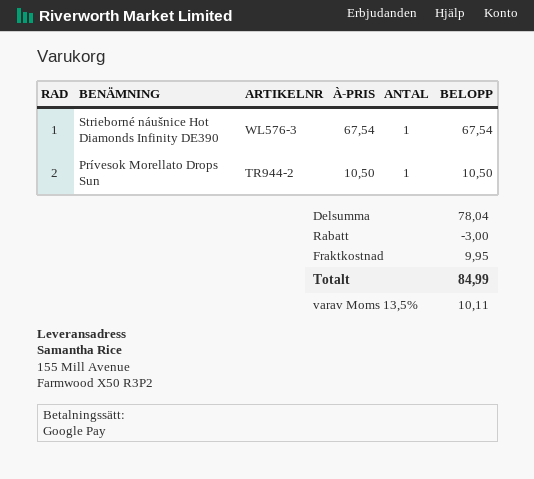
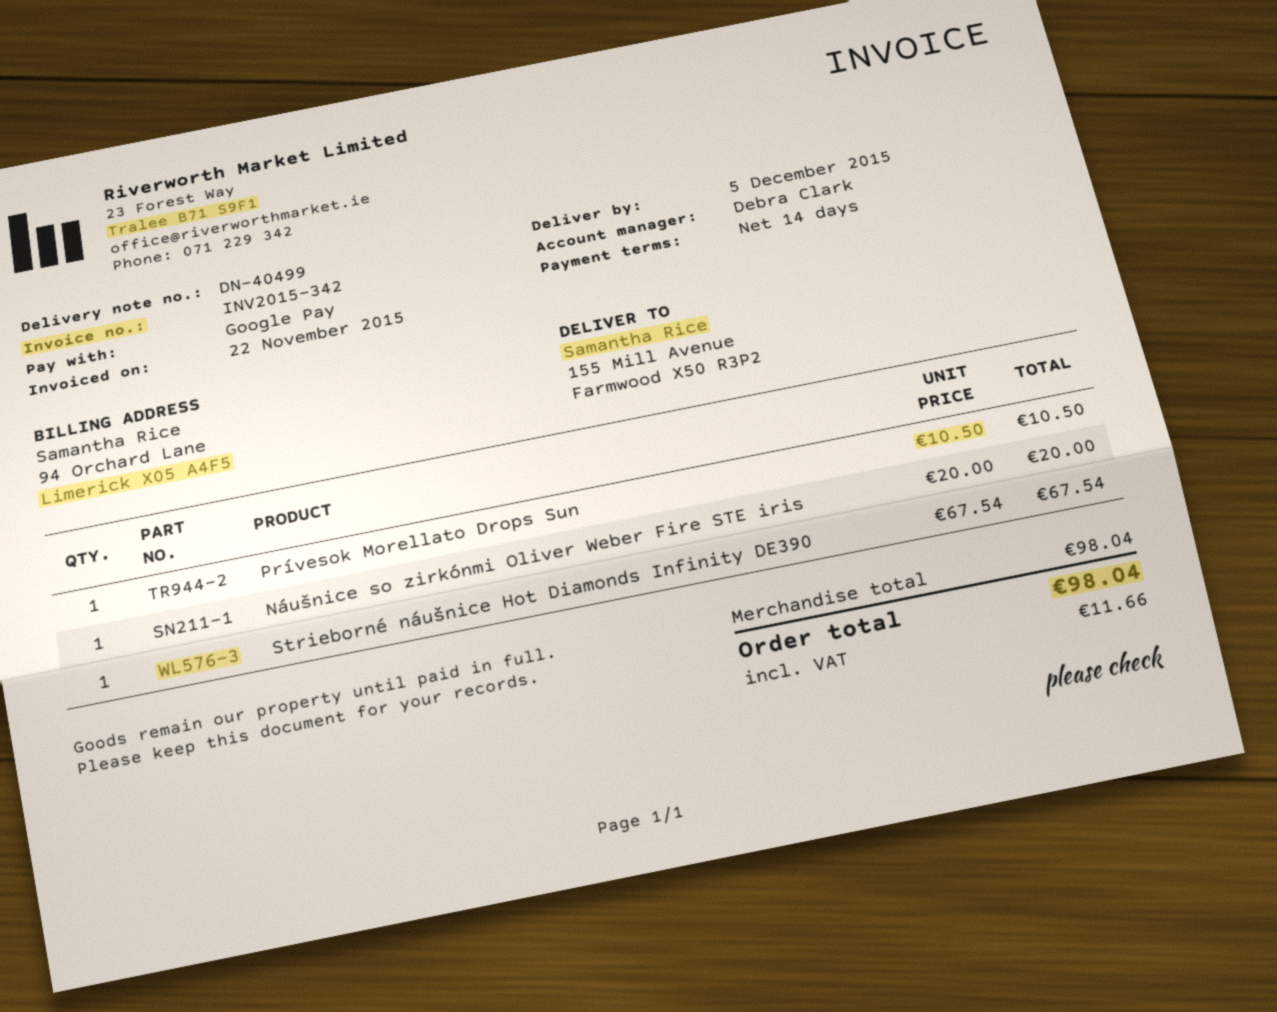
Náušnice so zirkónmi Oliver Weber Fire STE iris: none -> 1 x 20.00 = 20.00
subtotal: 78.04 -> 98.04
discount: 3.00 -> none
shipping: 9.95 -> none
tax: 10.11 -> 11.66
total: 84.99 -> 98.04

